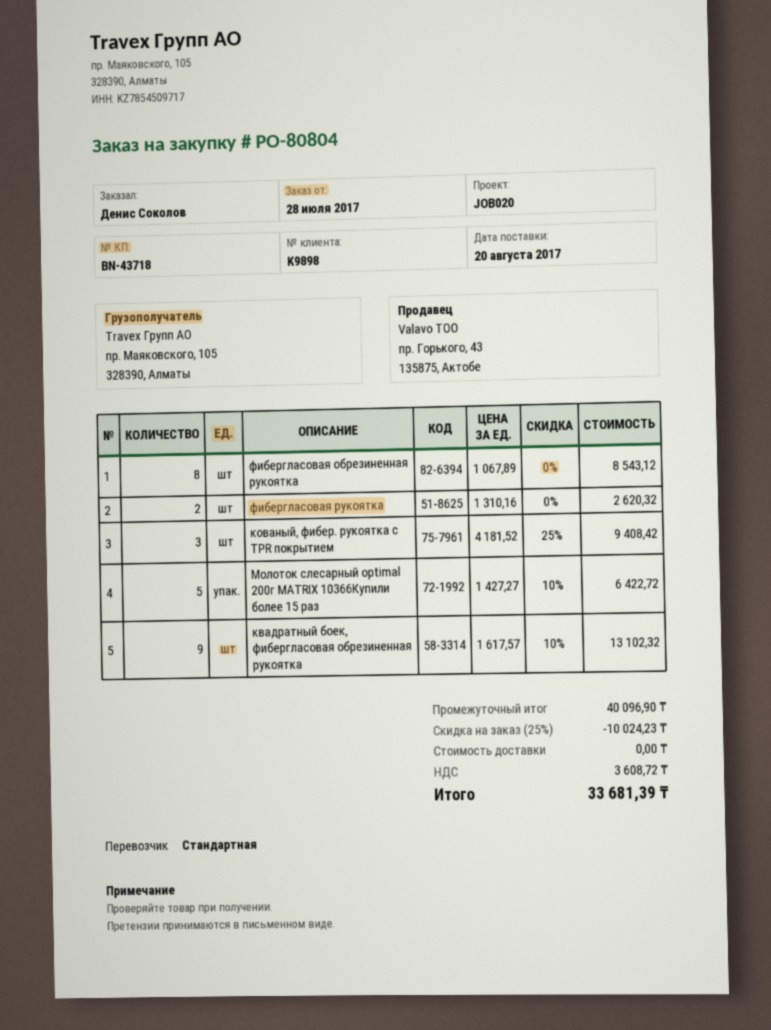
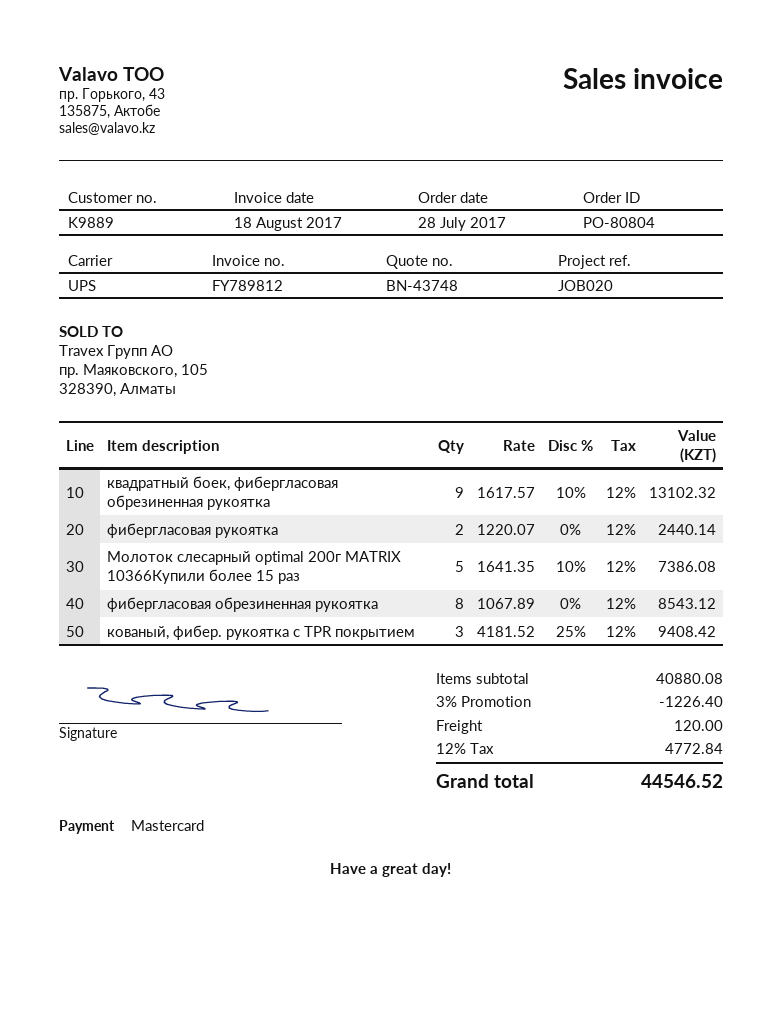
quote number: BN-43718 -> BN-43748
customer number: K9898 -> K9889
shipping method: standard -> UPS
фибергласовая рукоятка: 2 x 1310.16 = 2620.32 -> 2 x 1220.07 = 2440.14
Молоток слесарный optimal 200г MATRIX 10366Купили более 15 раз: 5 x 1427.27 - 10% = 6422.72 -> 5 x 1641.35 - 10% = 7386.08
subtotal: 40096.90 -> 40880.08
discount: 25% = 10024.23 -> 3% = 1226.40
shipping: 0.00 -> 120.00
tax: 3608.72 -> 4772.84
total: 33681.39 -> 44546.52

